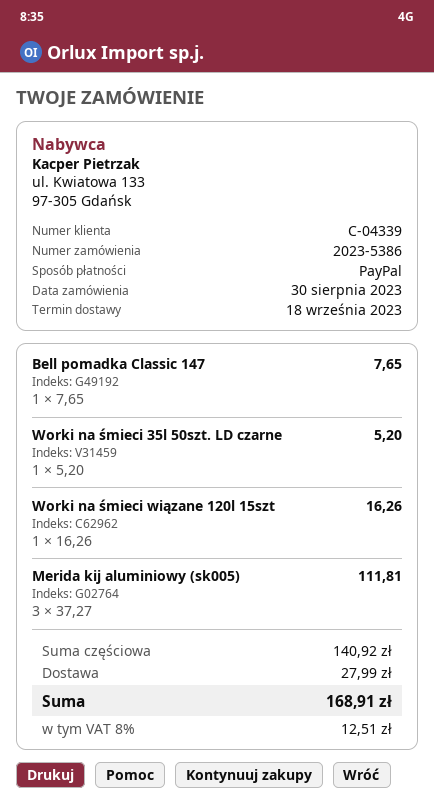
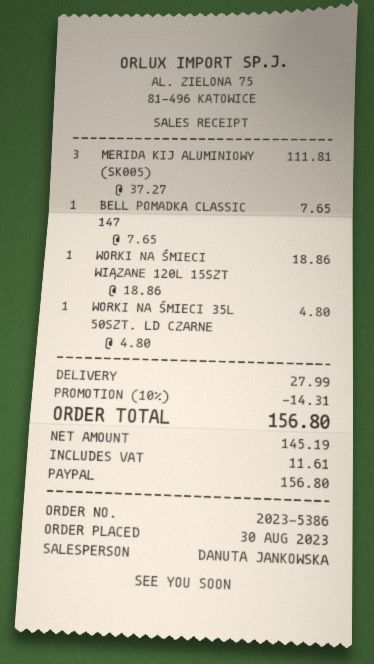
Worki na śmieci 35l 50szt. LD czarne: 1 x 5.20 = 5.20 -> 1 x 4.80 = 4.80
Worki na śmieci wiązane 120l 15szt: 1 x 16.26 = 16.26 -> 1 x 18.86 = 18.86
discount: none -> 10% = 14.31
tax: 12.51 -> 11.61
total: 168.91 -> 156.80

